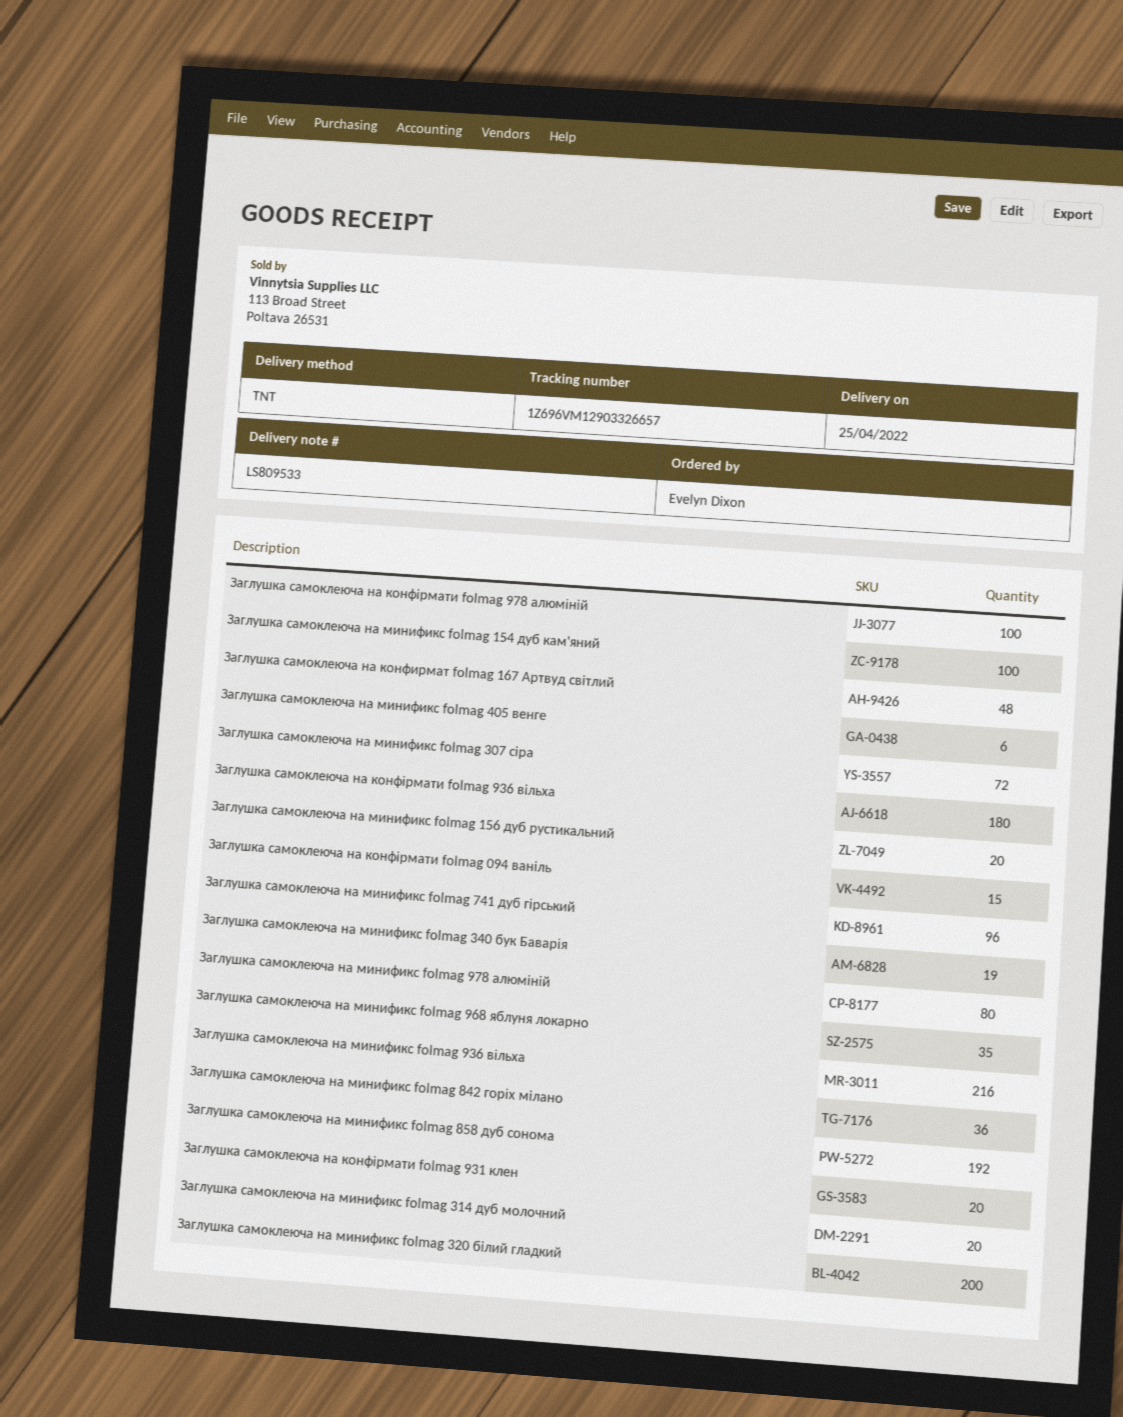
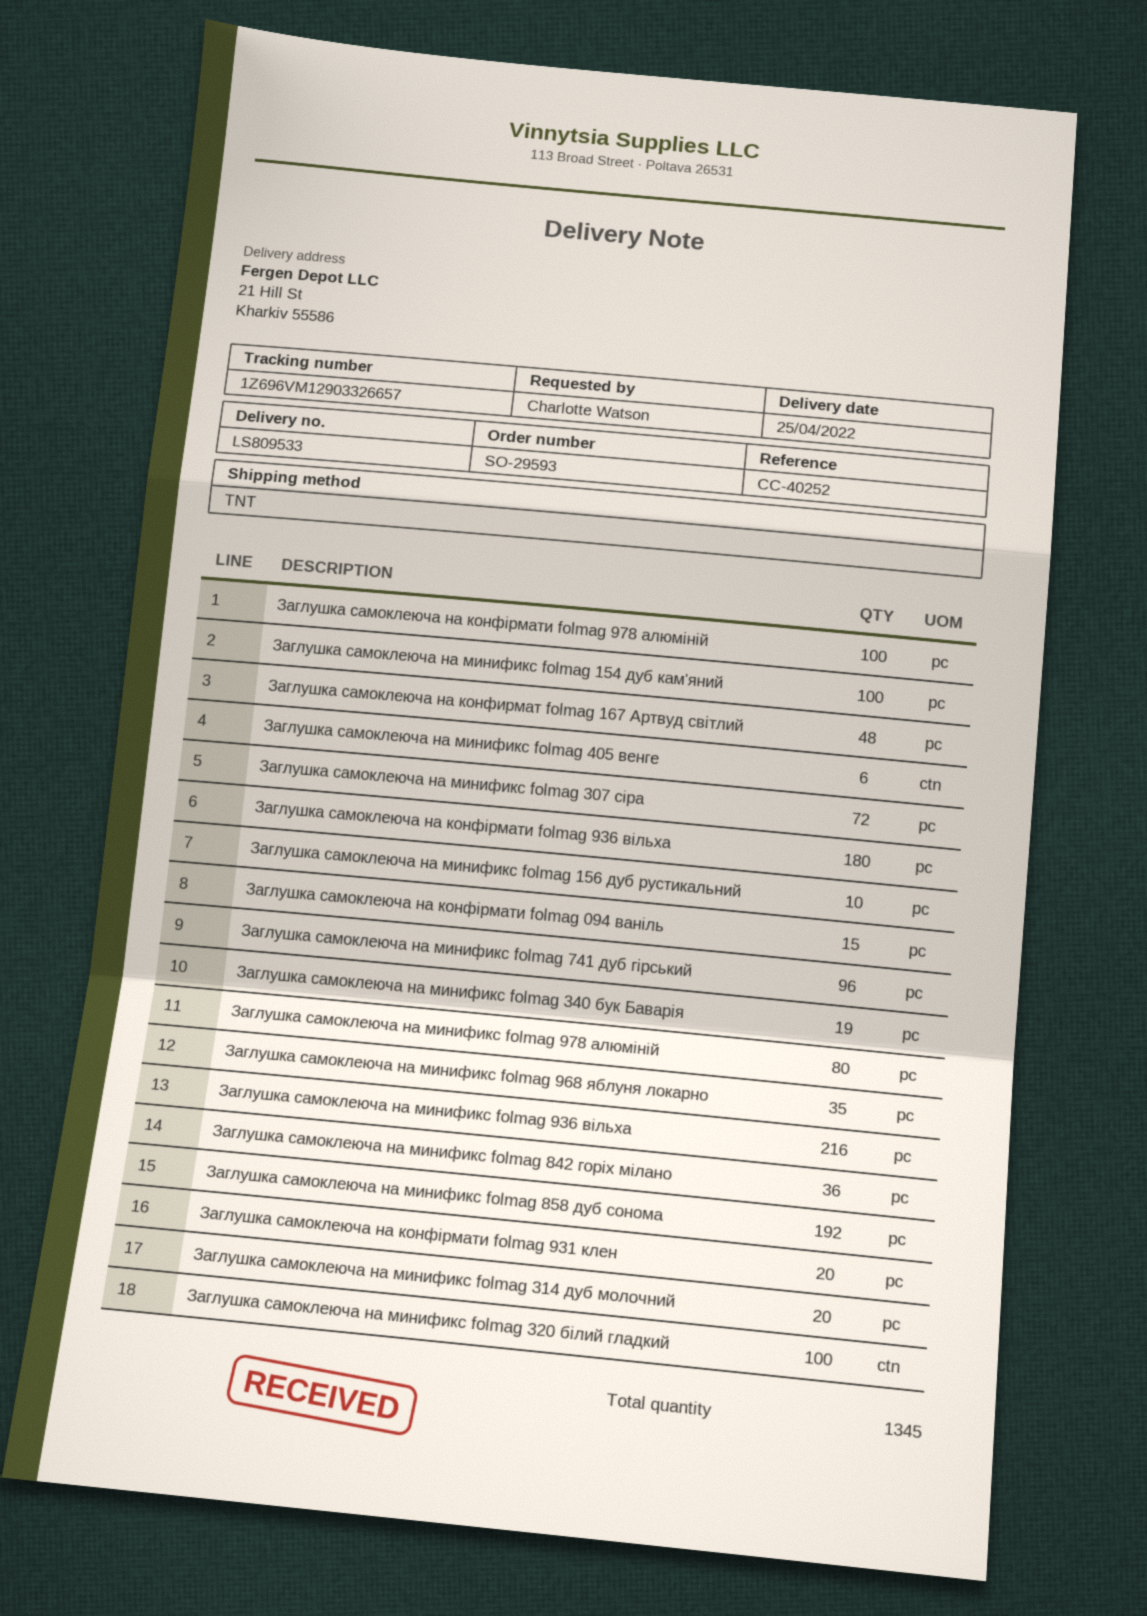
ordered by: Evelyn Dixon -> Charlotte Watson
Заглушка самоклеюча на минификс folmag 156 дуб рустикальний: 20 -> 10
Заглушка самоклеюча на минификс folmag 320 білий гладкий: 200 -> 100

